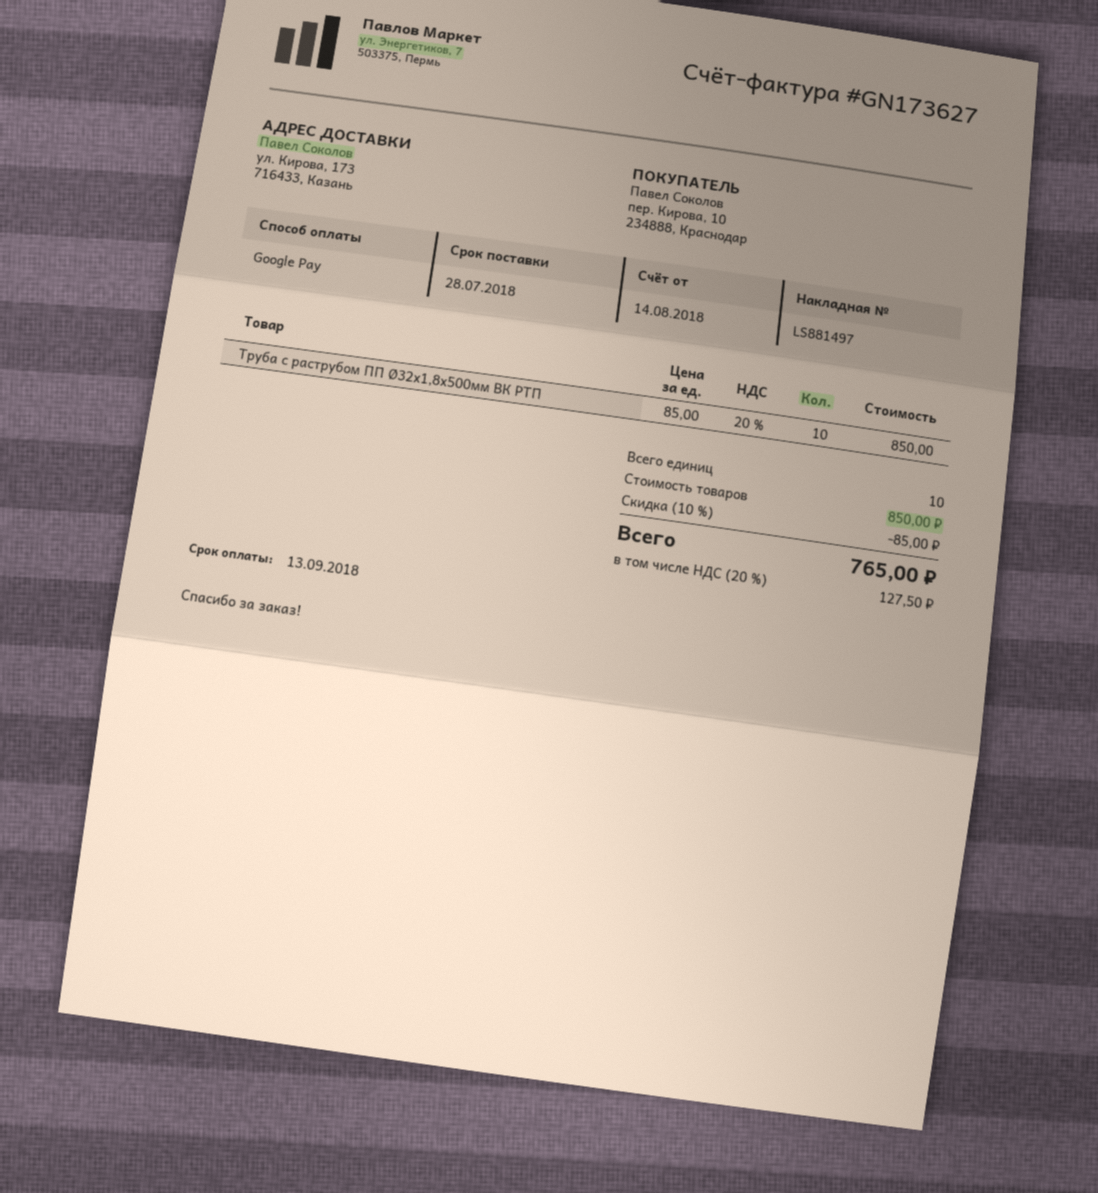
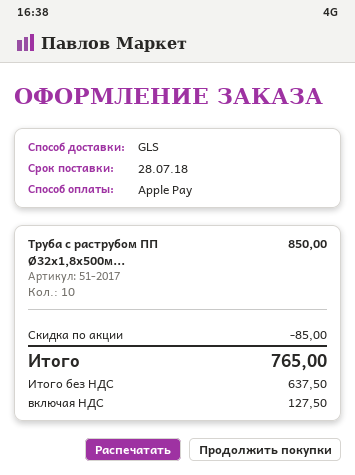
payment method: Google Pay -> Apple Pay

